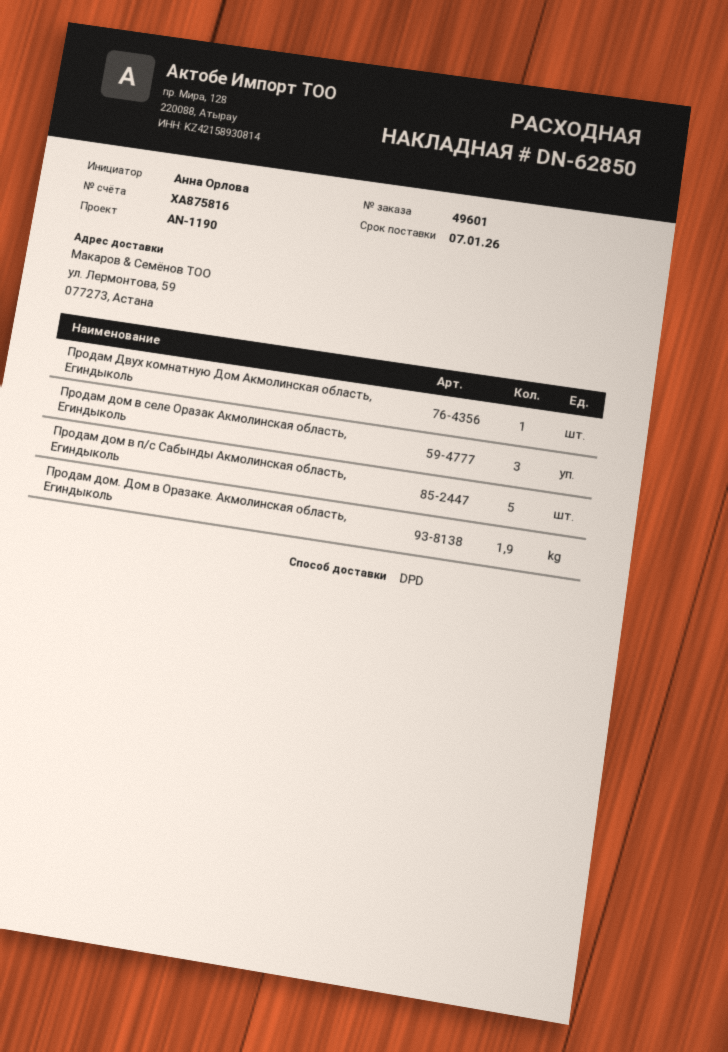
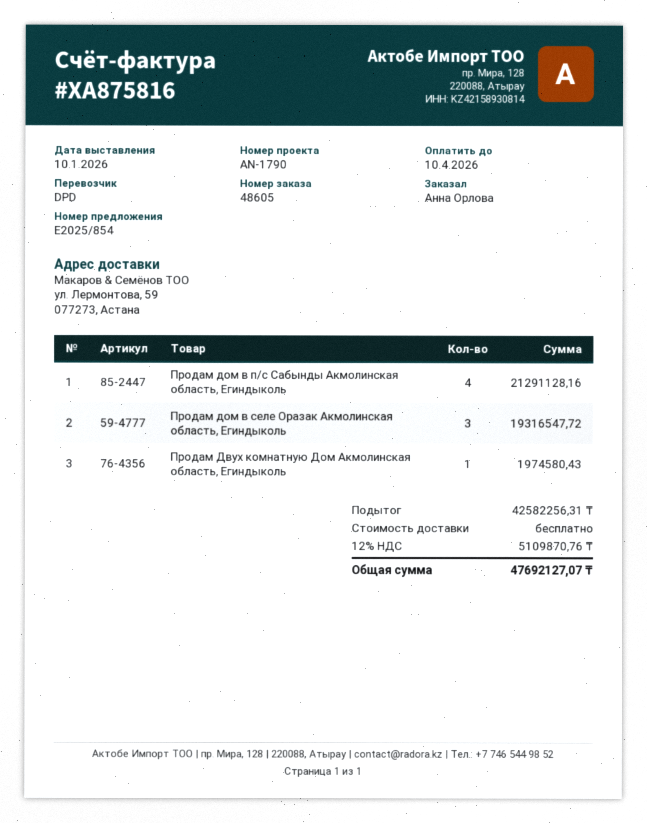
order number: 49601 -> 48605
reference: AN-1190 -> AN-1790
Продам дом в п/с Сабынды Акмолинская область, Егиндыколь: 5 -> 4
Продам дом. Дом в Оразаке. Акмолинская область, Егиндыколь: 1.9 -> none

